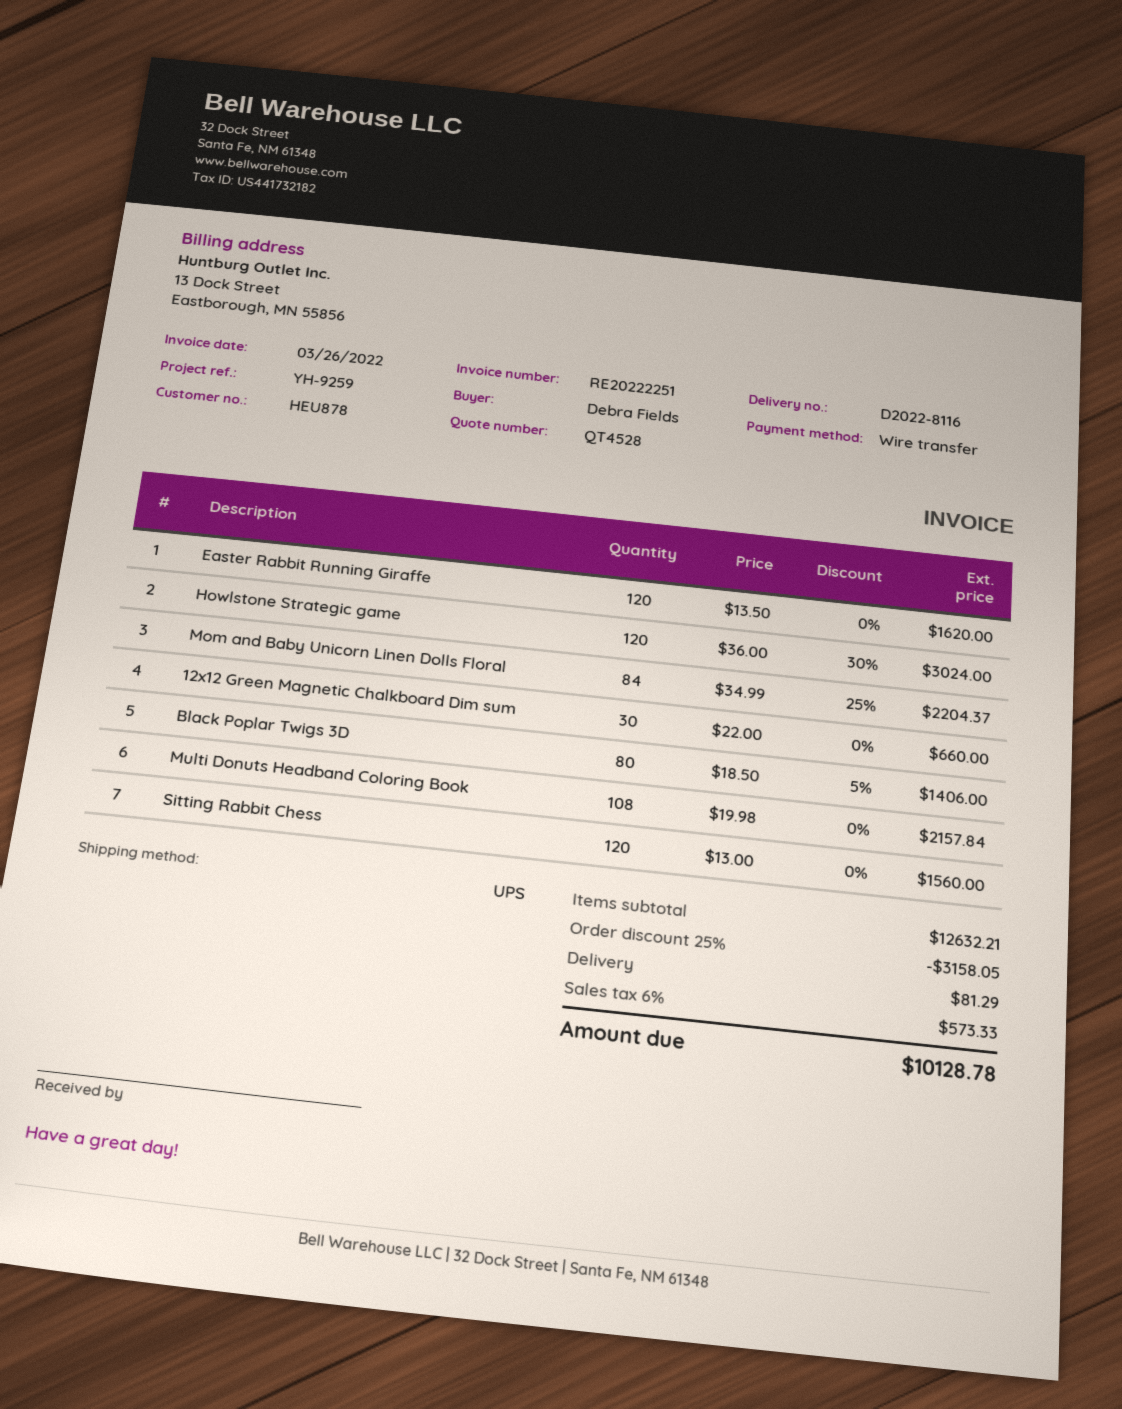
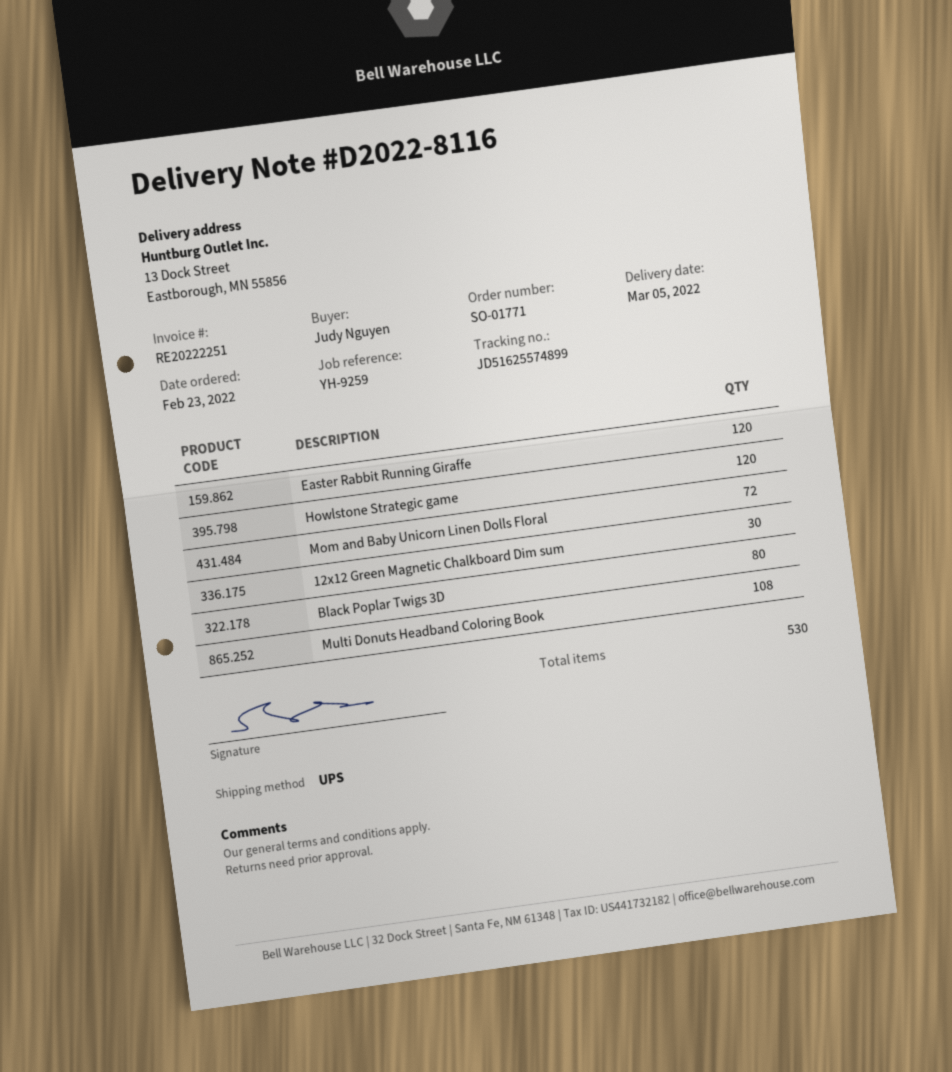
ordered by: Debra Fields -> Judy Nguyen
Mom and Baby Unicorn Linen Dolls Floral: 84 -> 72
Sitting Rabbit Chess: 120 -> none

